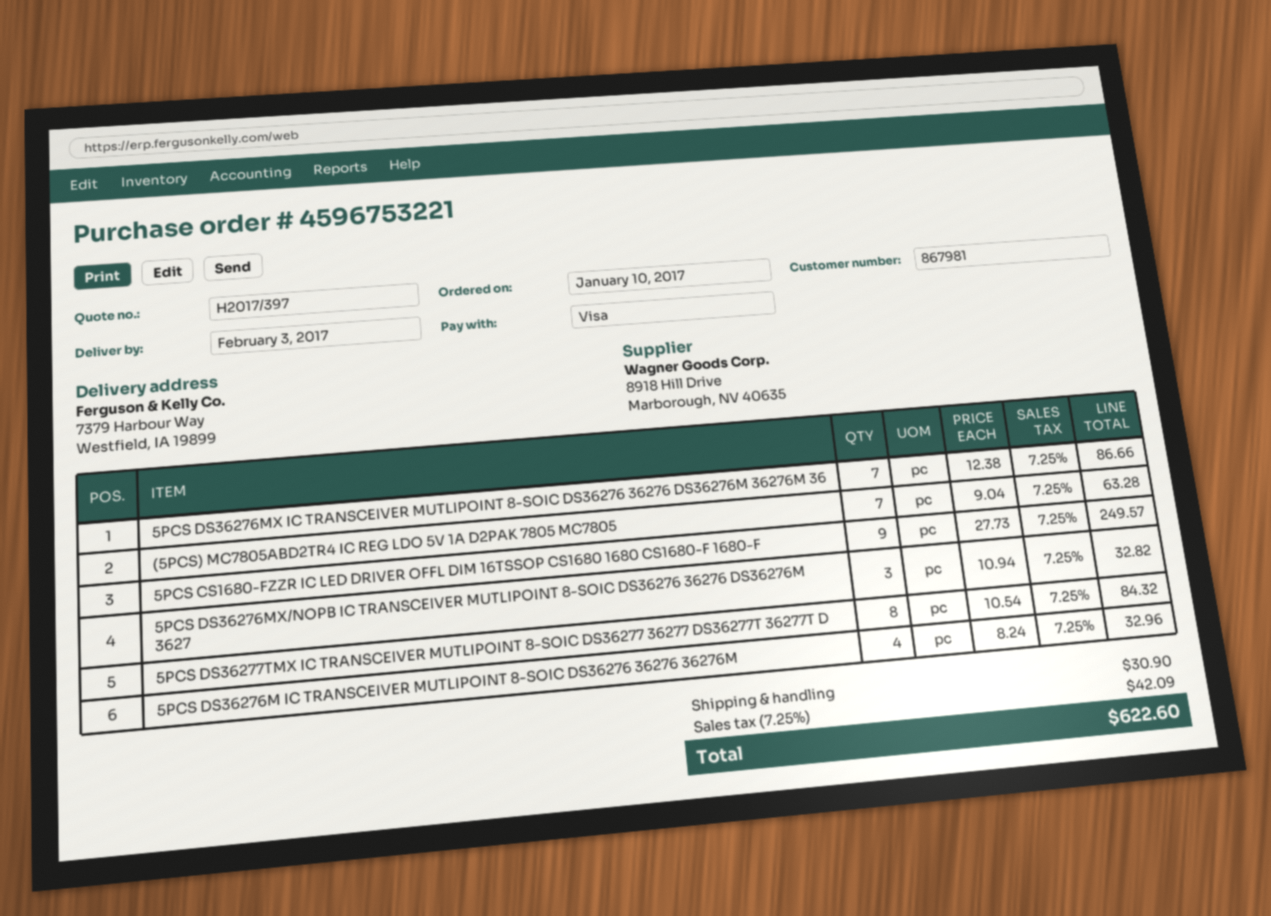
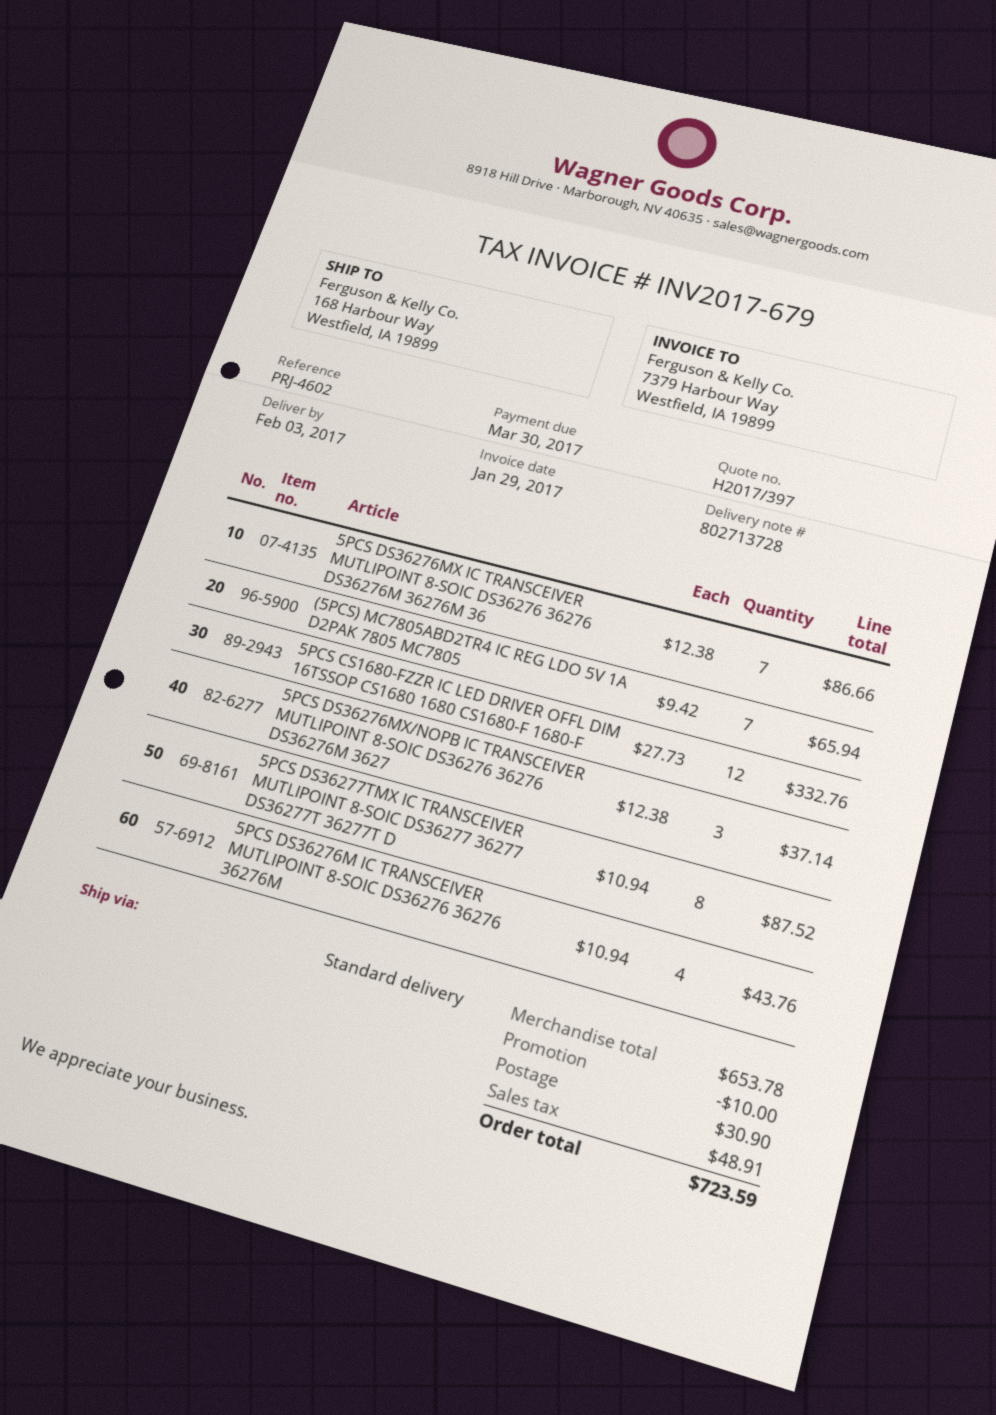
ship to: 7379 Harbour Way, Westfield, IA 19899 -> 168 Harbour Way, Westfield, IA 19899
(5PCS) MC7805ABD2TR4 IC REG LDO 5V 1A D2PAK 7805 MC7805: 7 x 9.04 = 63.28 -> 7 x 9.42 = 65.94
5PCS CS1680-FZZR IC LED DRIVER OFFL DIM 16TSSOP CS1680 1680 CS1680-F 1680-F: 9 x 27.73 = 249.57 -> 12 x 27.73 = 332.76
5PCS DS36276MX/NOPB IC TRANSCEIVER MUTLIPOINT 8-SOIC DS36276 36276 DS36276M 3627: 3 x 10.94 = 32.82 -> 3 x 12.38 = 37.14
5PCS DS36277TMX IC TRANSCEIVER MUTLIPOINT 8-SOIC DS36277 36277 DS36277T 36277T D: 8 x 10.54 = 84.32 -> 8 x 10.94 = 87.52
5PCS DS36276M IC TRANSCEIVER MUTLIPOINT 8-SOIC DS36276 36276 36276M: 4 x 8.24 = 32.96 -> 4 x 10.94 = 43.76
discount: none -> 10.00
tax: 42.09 -> 48.91
total: 622.60 -> 723.59

